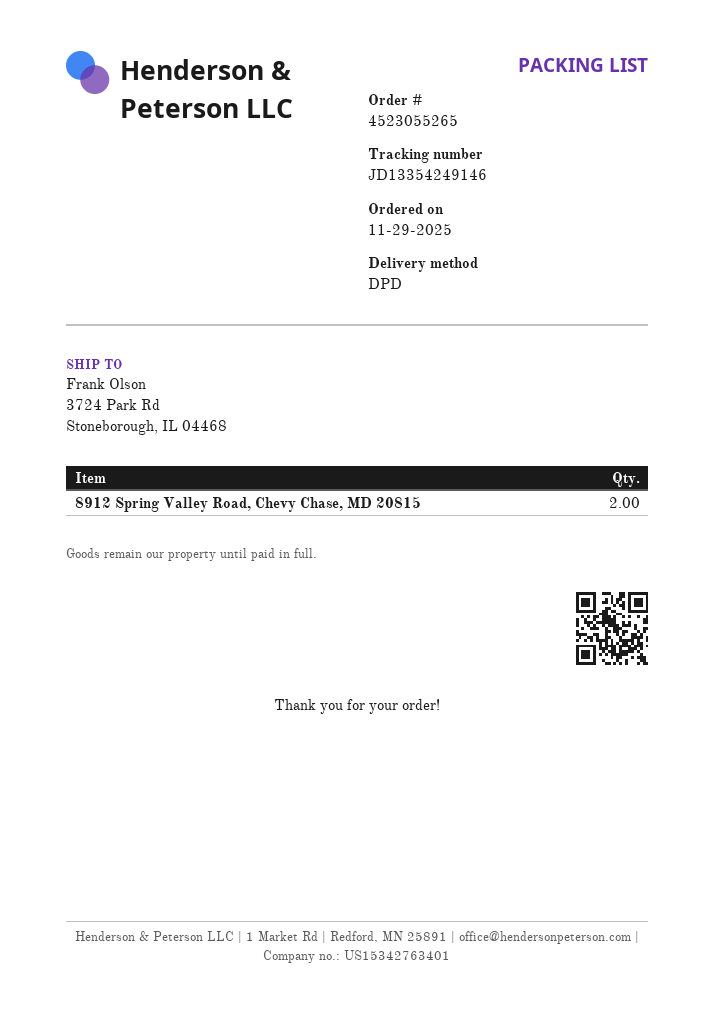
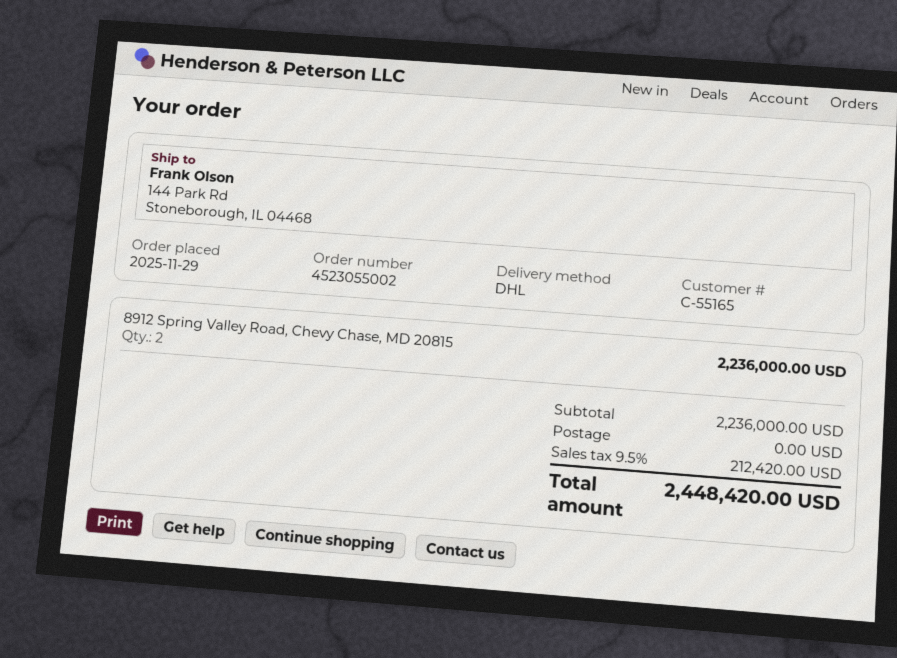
order number: 4523055265 -> 4523055002
shipping method: DPD -> DHL
ship to: 3724 Park Rd, Stoneborough, IL 04468 -> 144 Park Rd, Stoneborough, IL 04468

